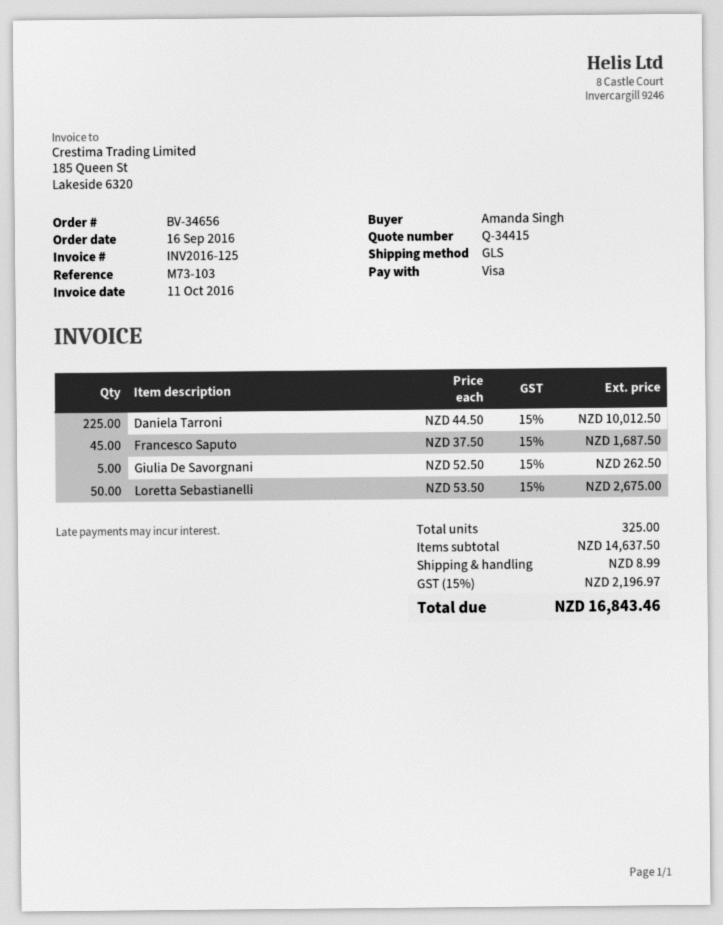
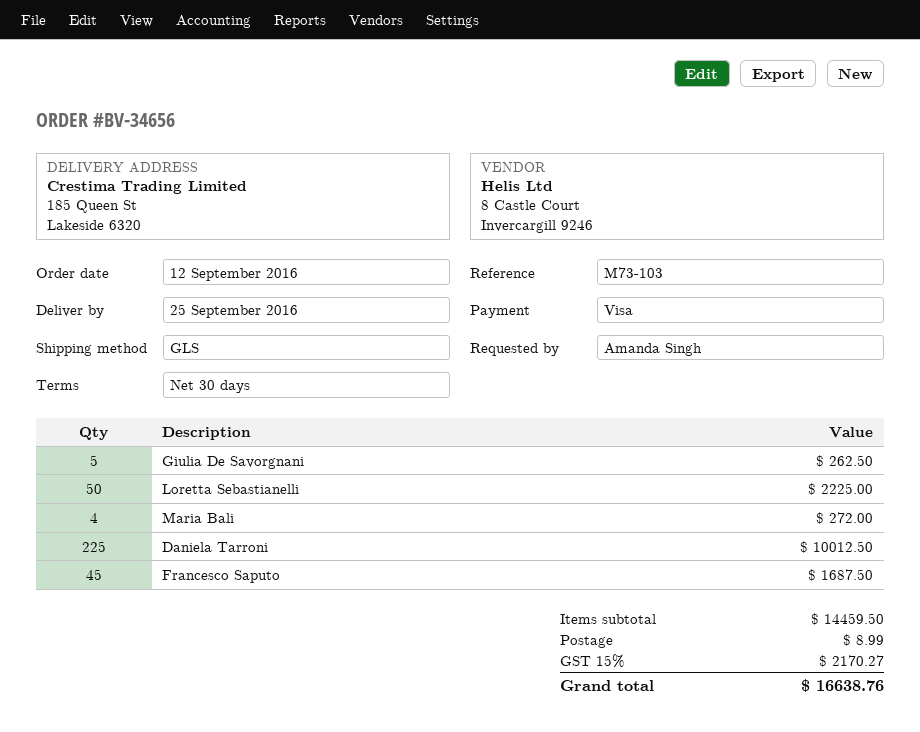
order date: 2016-09-16 -> 2016-09-12
Loretta Sebastianelli: 50 for 2675.00 -> 50 for 2225.00
Maria Bali: none -> 4 for 272.00
subtotal: 14637.50 -> 14459.50
tax: 15% = 2196.97 -> 15% = 2170.27
total: 16843.46 -> 16638.76

